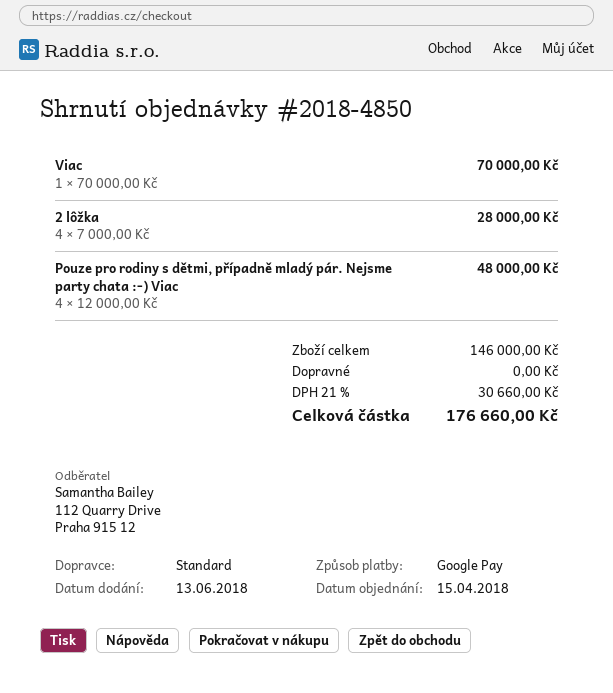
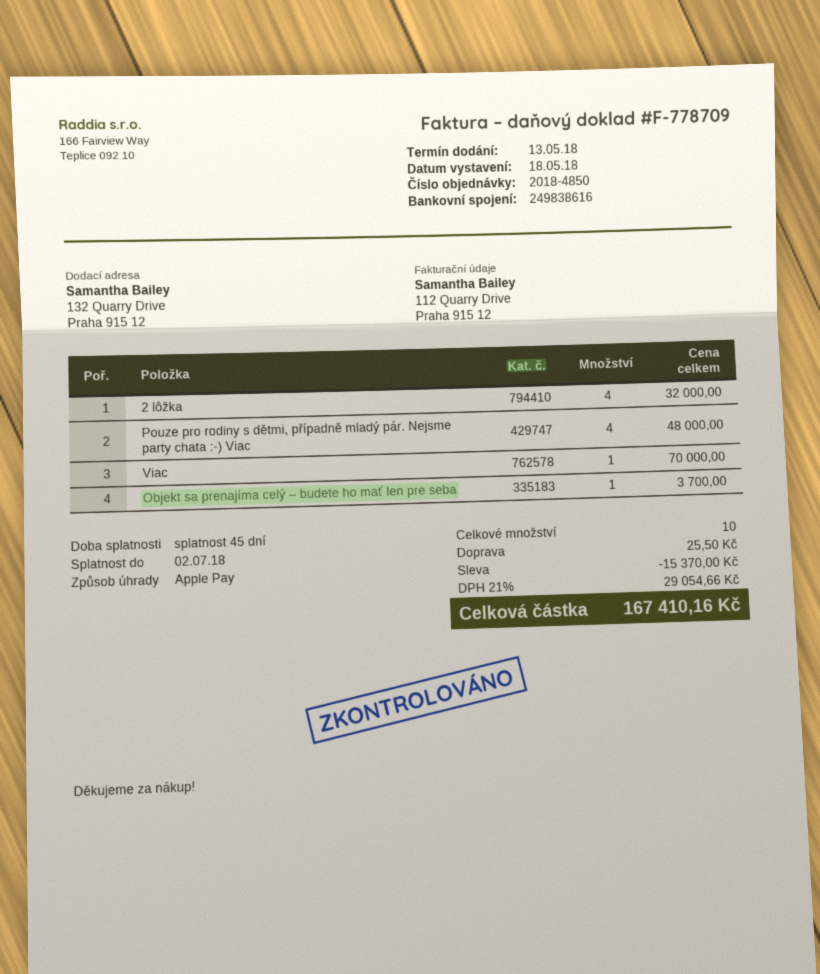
delivery date: 2018-06-13 -> 2018-05-13
payment method: Google Pay -> Apple Pay
2 lôžka: 4 for 28000.00 -> 4 for 32000.00
Objekt sa prenajíma celý – budete ho mať len pre seba: none -> 1 for 3700.00
discount: none -> 15370.00
shipping: 0.00 -> 25.50
tax: 21% = 30660.00 -> 21% = 29054.66
total: 176660.00 -> 167410.16

